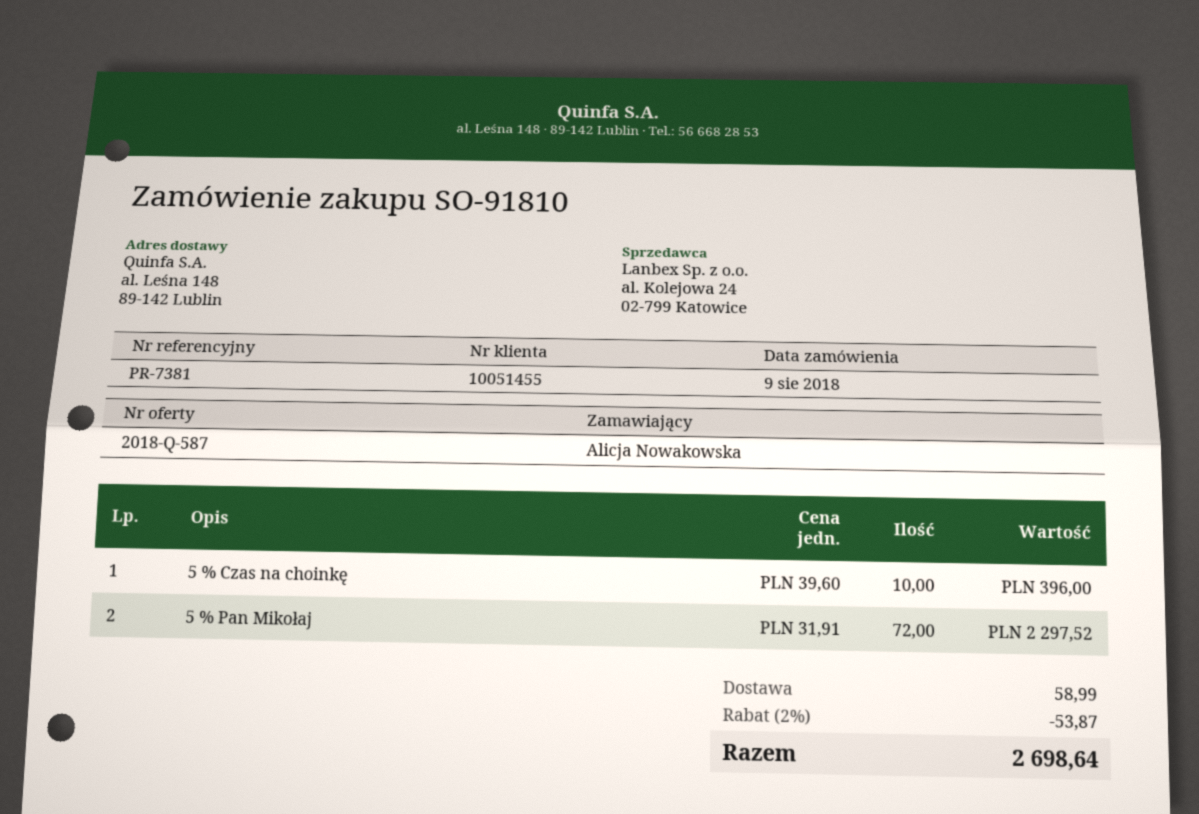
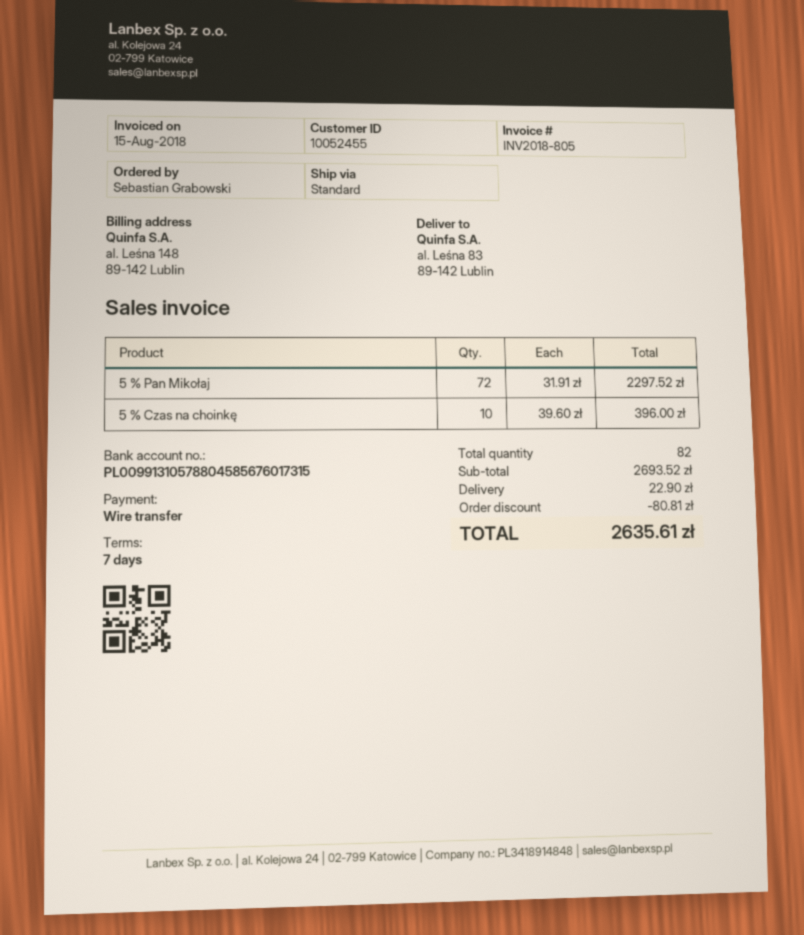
customer number: 10051455 -> 10052455
ordered by: Alicja Nowakowska -> Sebastian Grabowski
ship to: al. Leśna 148, 89-142 Lublin -> al. Leśna 83, 89-142 Lublin
discount: 53.87 -> 80.81
shipping: 58.99 -> 22.90
total: 2698.64 -> 2635.61

